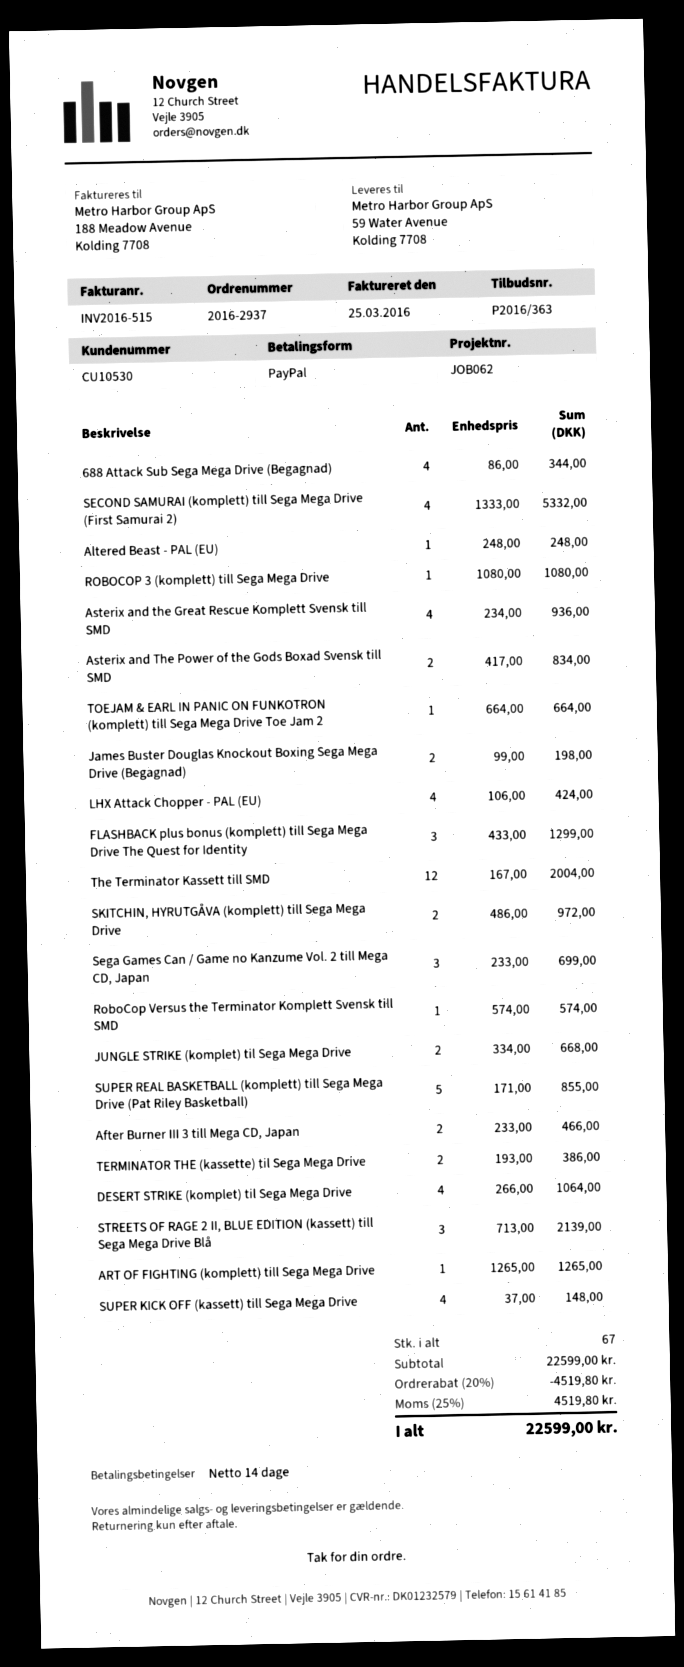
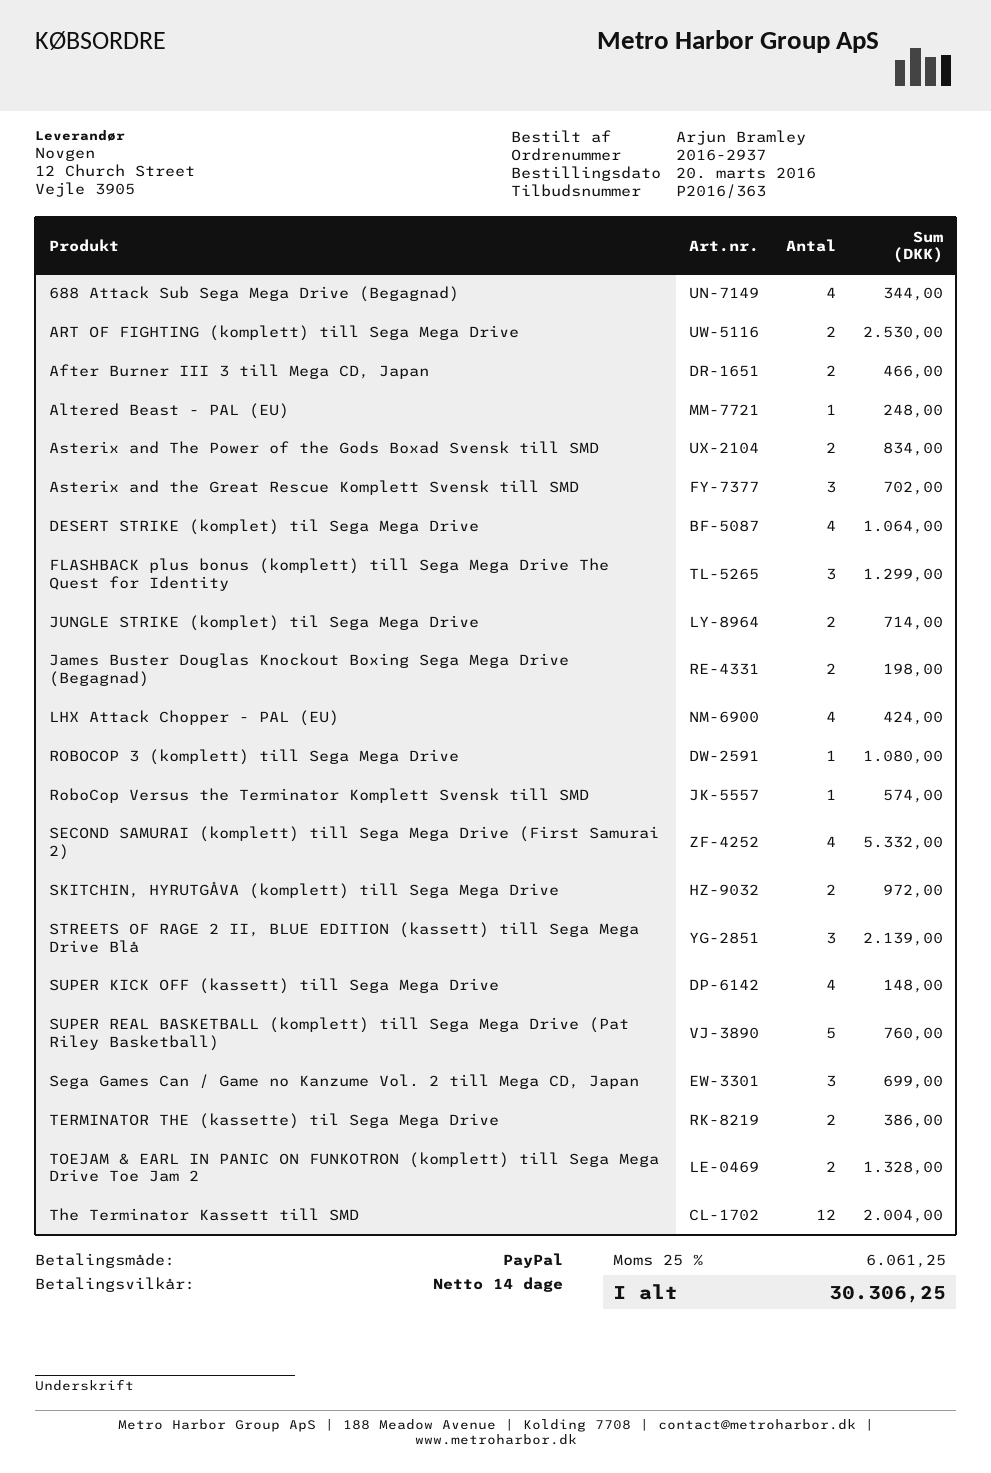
Asterix and the Great Rescue Komplett Svensk till SMD: 4 for 936.00 -> 3 for 702.00
TOEJAM & EARL IN PANIC ON FUNKOTRON (komplett) till Sega Mega Drive Toe Jam 2: 1 for 664.00 -> 2 for 1328.00
JUNGLE STRIKE (komplet) til Sega Mega Drive: 2 for 668.00 -> 2 for 714.00
SUPER REAL BASKETBALL (komplett) till Sega Mega Drive (Pat Riley Basketball): 5 for 855.00 -> 5 for 760.00
ART OF FIGHTING (komplett) till Sega Mega Drive: 1 for 1265.00 -> 2 for 2530.00
discount: 20% = 4519.80 -> none
tax: 25% = 4519.80 -> 25% = 6061.25
total: 22599.00 -> 30306.25

